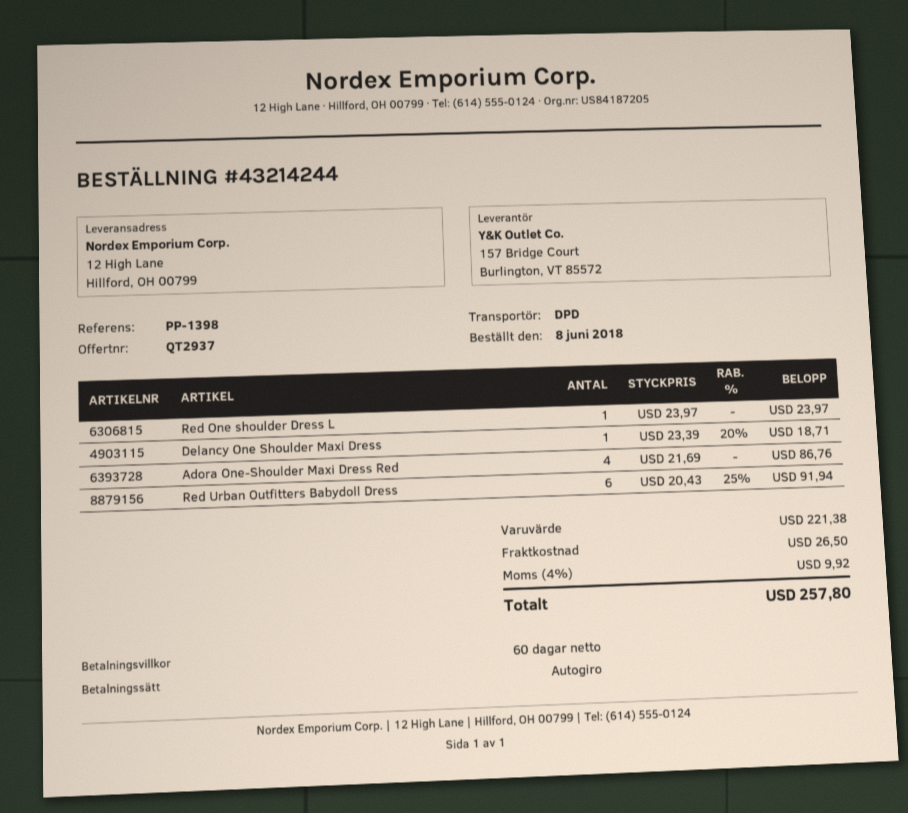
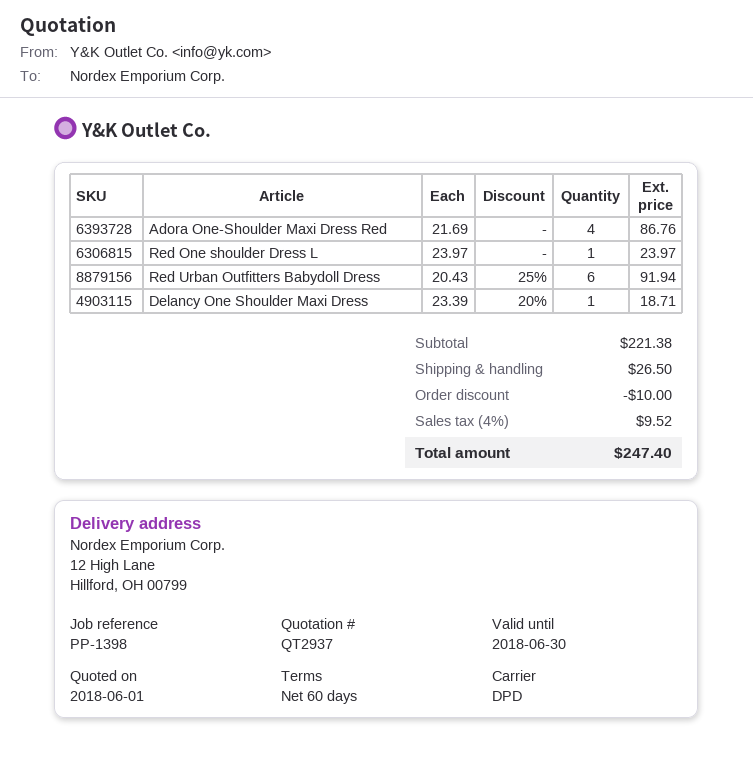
discount: none -> 10.00
tax: 4% = 9.92 -> 4% = 9.52
total: 257.80 -> 247.40

